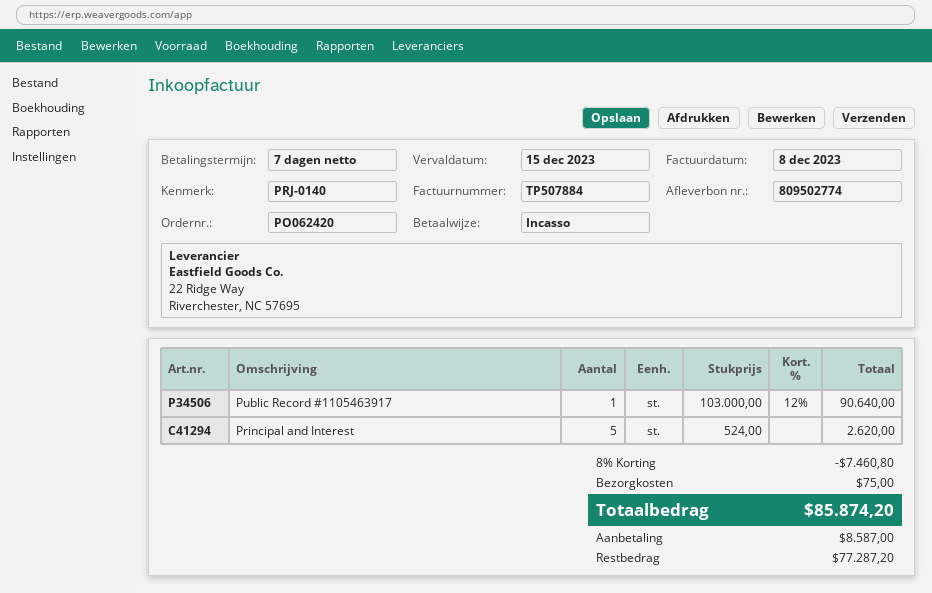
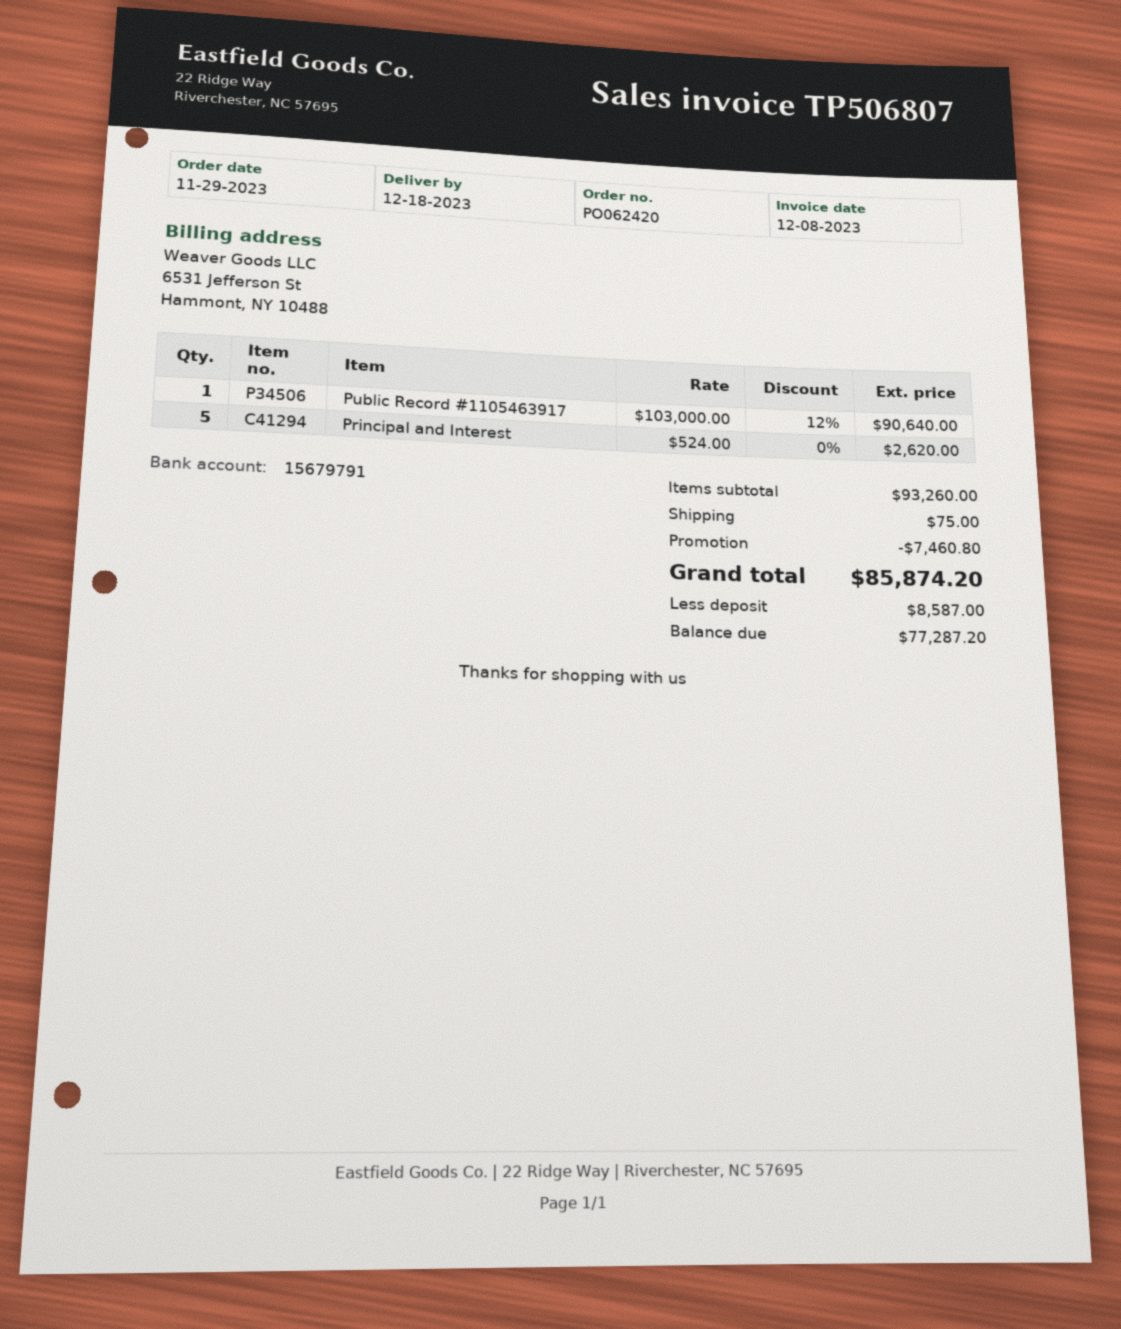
invoice number: TP507884 -> TP506807

